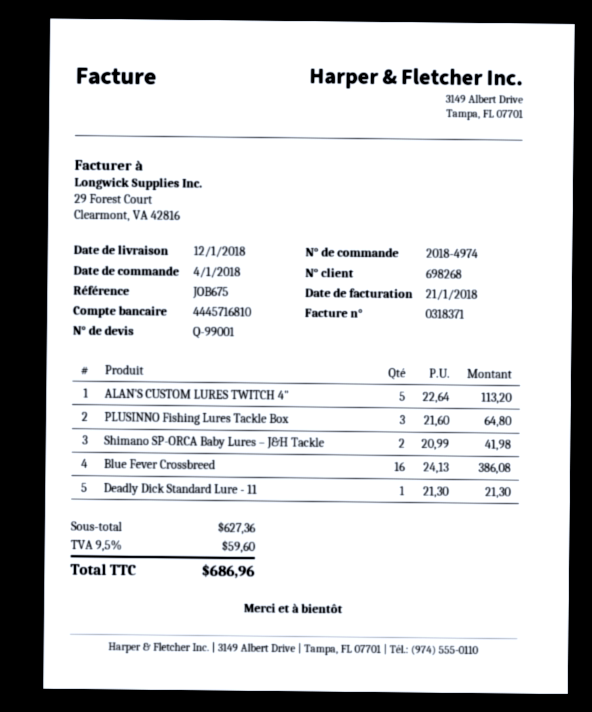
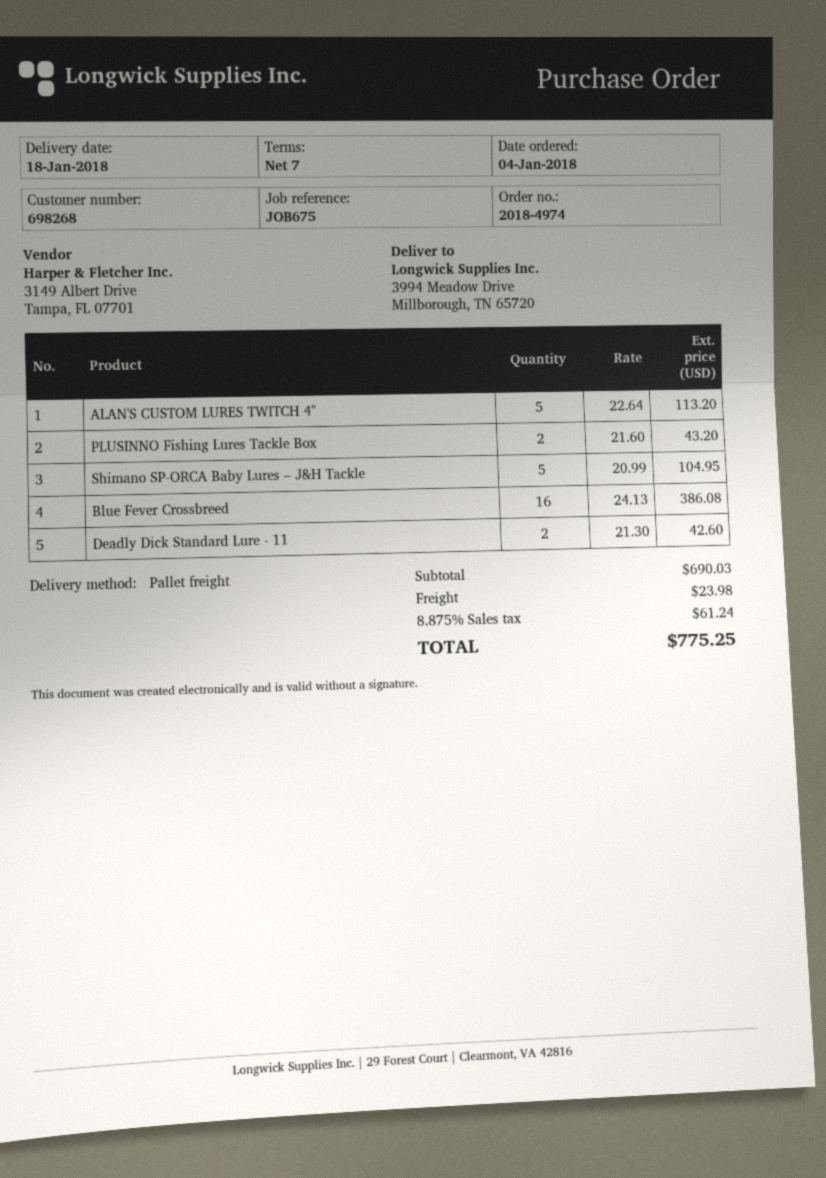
delivery date: 2018-01-12 -> 2018-01-18
PLUSINNO Fishing Lures Tackle Box: 3 x 21.60 = 64.80 -> 2 x 21.60 = 43.20
Shimano SP-ORCA Baby Lures – J&H Tackle: 2 x 20.99 = 41.98 -> 5 x 20.99 = 104.95
Deadly Dick Standard Lure - 11: 1 x 21.30 = 21.30 -> 2 x 21.30 = 42.60
subtotal: 627.36 -> 690.03
shipping: none -> 23.98
tax: 9.5% = 59.60 -> 8.875% = 61.24
total: 686.96 -> 775.25

